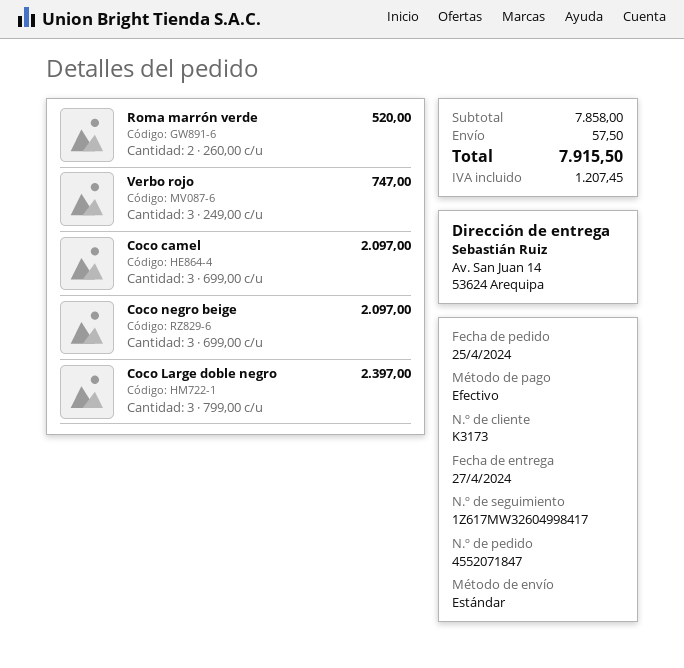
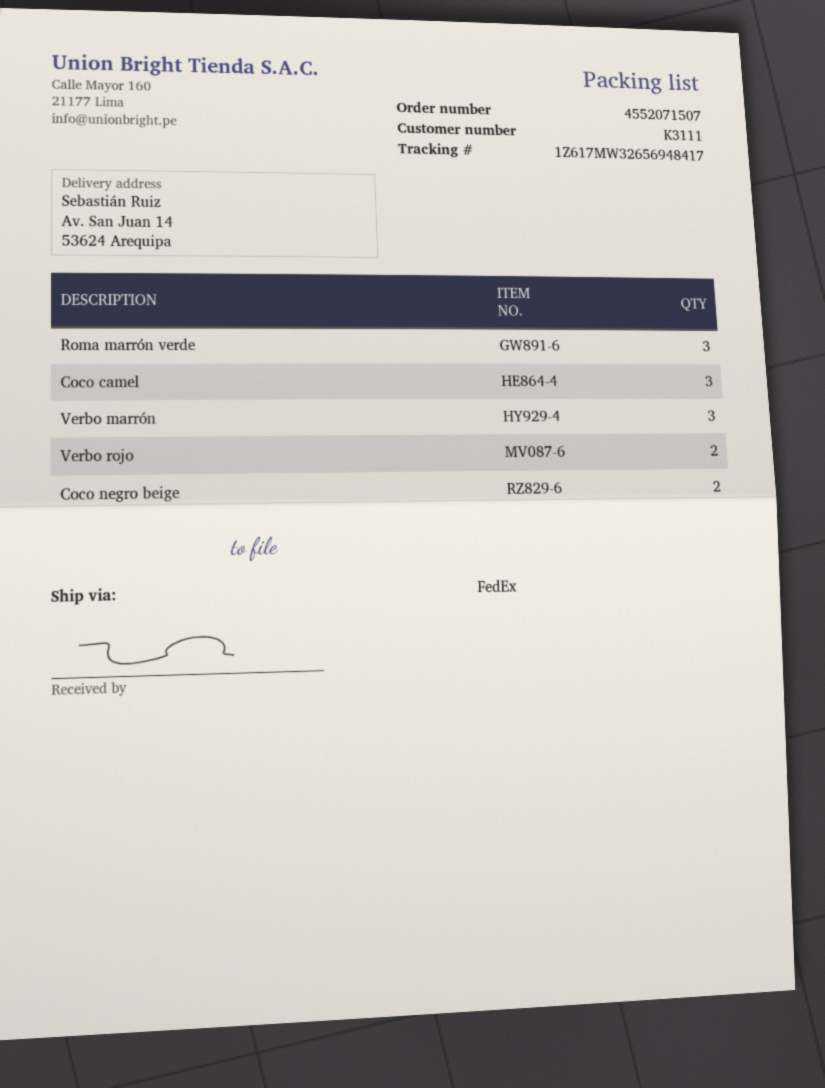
order number: 4552071847 -> 4552071507
customer number: K3173 -> K3111
shipping method: standard -> FedEx
tracking number: 1Z617MW32604998417 -> 1Z617MW32656948417
Roma marrón verde: 2 -> 3
Verbo rojo: 3 -> 2
Coco negro beige: 3 -> 2
Coco Large doble negro: 3 -> none
Verbo marrón: none -> 3

